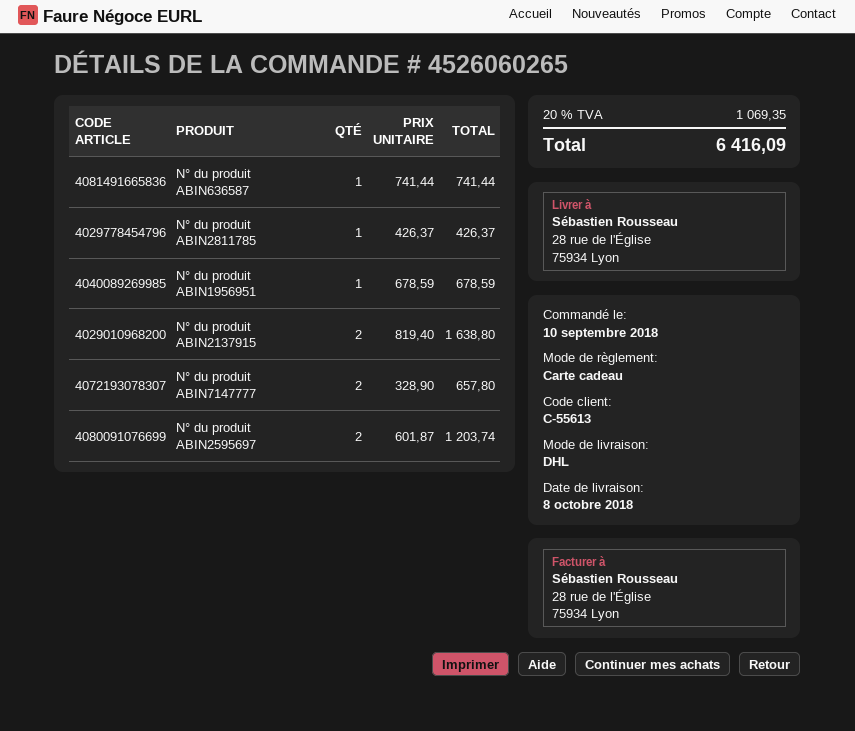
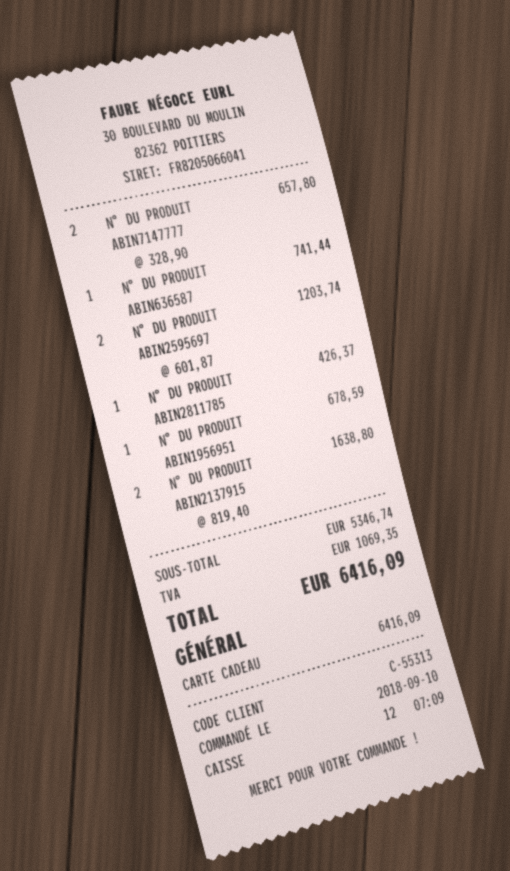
customer number: C-55613 -> C-55313

